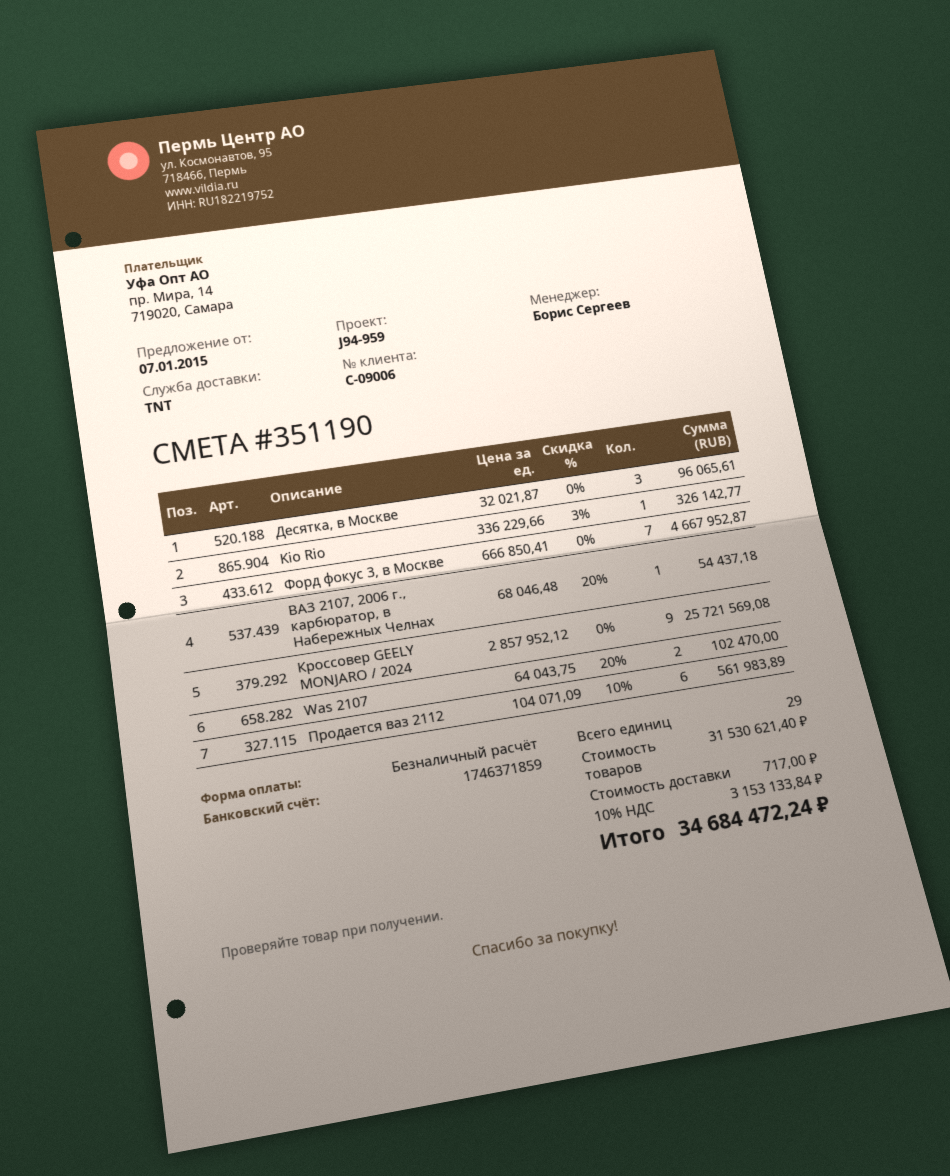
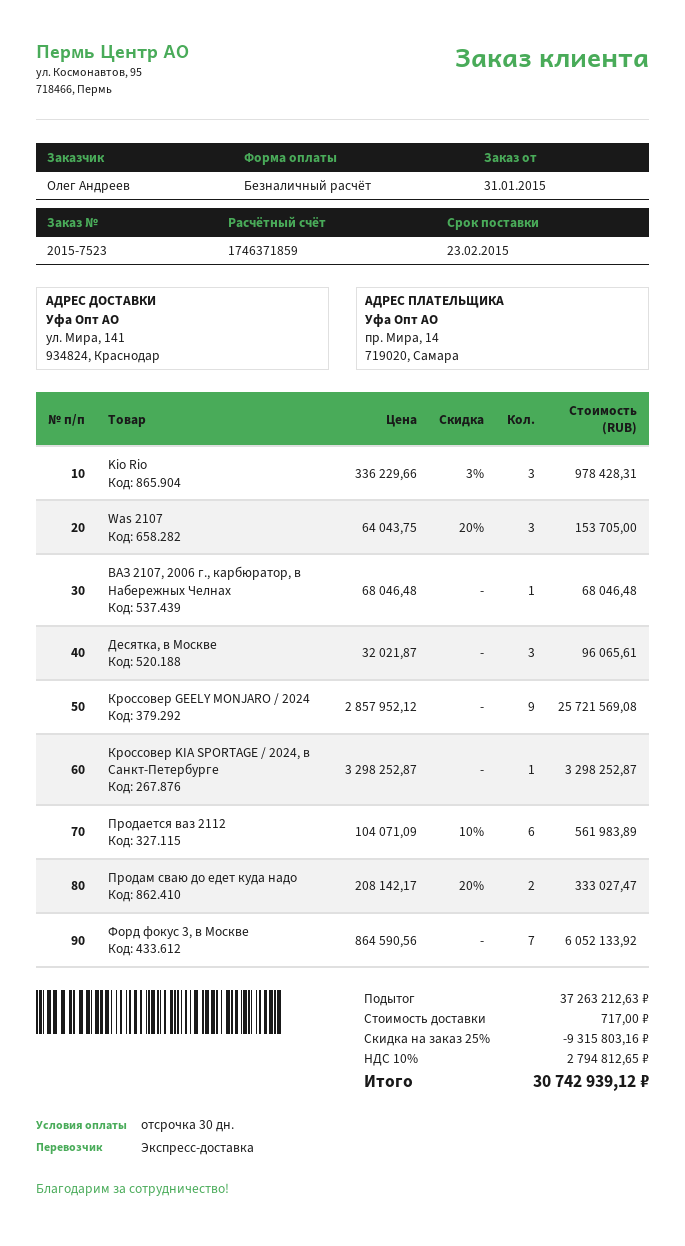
shipping method: TNT -> express
Kio Rio: 1 x 336229.66 - 3% = 326142.77 -> 3 x 336229.66 - 3% = 978428.31
Форд фокус 3, в Москве: 7 x 666850.41 = 4667952.87 -> 7 x 864590.56 = 6052133.92
ВАЗ 2107, 2006 г., карбюратор, в Набережных Челнах: 1 x 68046.48 - 20% = 54437.18 -> 1 x 68046.48 = 68046.48
Was 2107: 2 x 64043.75 - 20% = 102470.00 -> 3 x 64043.75 - 20% = 153705.00
Кроссовер KIA SPORTAGE / 2024, в Санкт-Петербурге: none -> 1 x 3298252.87 = 3298252.87
Продам сваю до едет куда надо: none -> 2 x 208142.17 - 20% = 333027.47
subtotal: 31530621.40 -> 37263212.63
discount: none -> 25% = 9315803.16
tax: 10% = 3153133.84 -> 10% = 2794812.65
total: 34684472.24 -> 30742939.12

